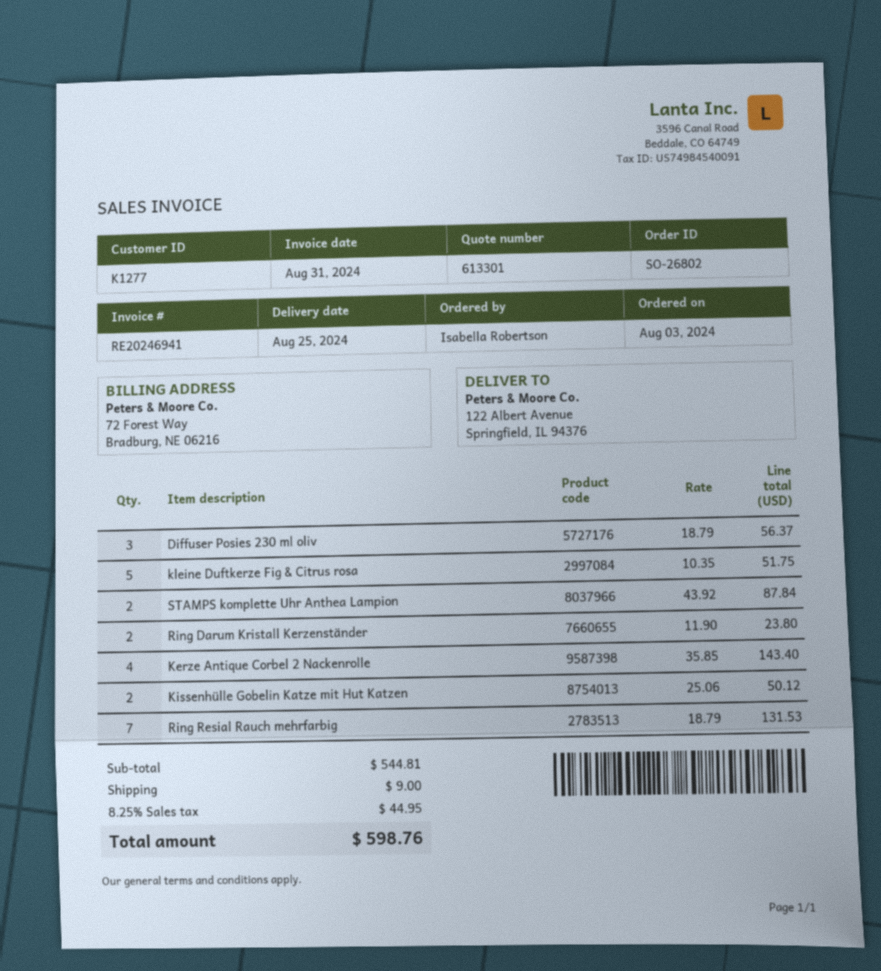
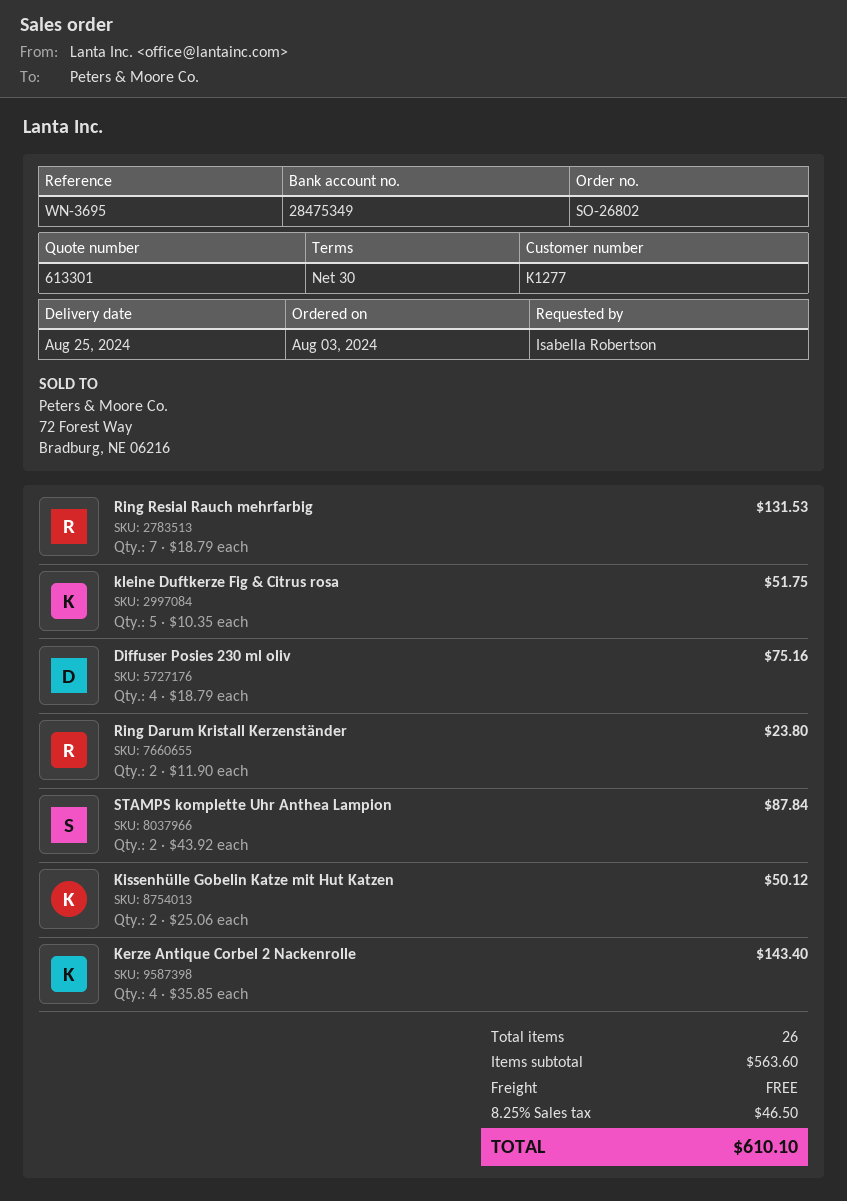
Diffuser Posies 230 ml oliv: 3 x 18.79 = 56.37 -> 4 x 18.79 = 75.16
subtotal: 544.81 -> 563.60
shipping: 9.00 -> 0.00
tax: 8.25% = 44.95 -> 8.25% = 46.50
total: 598.76 -> 610.10

